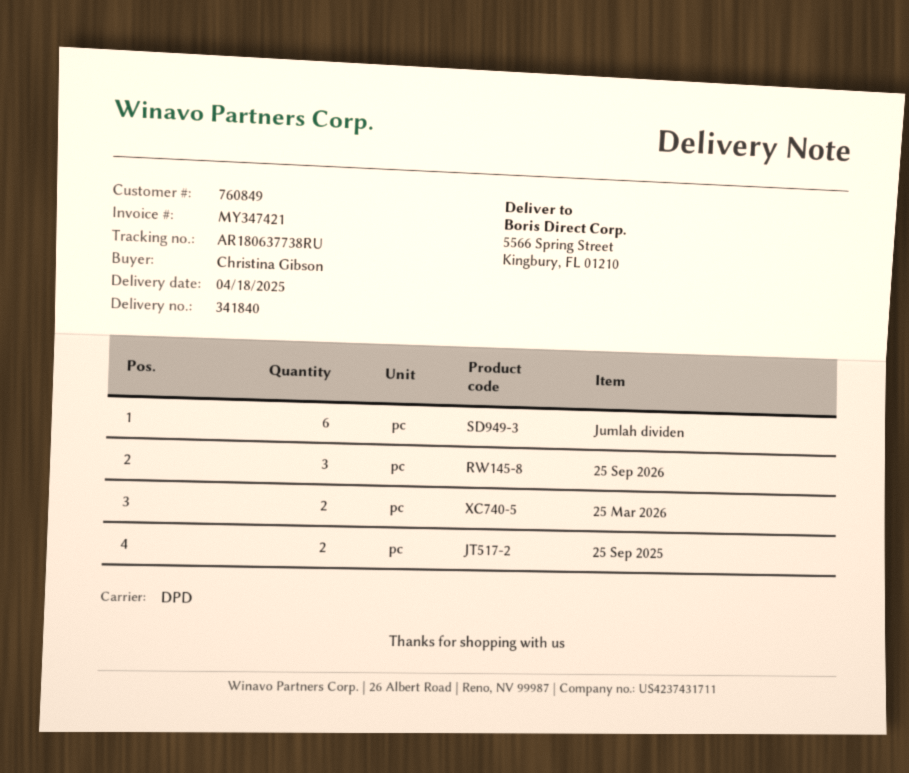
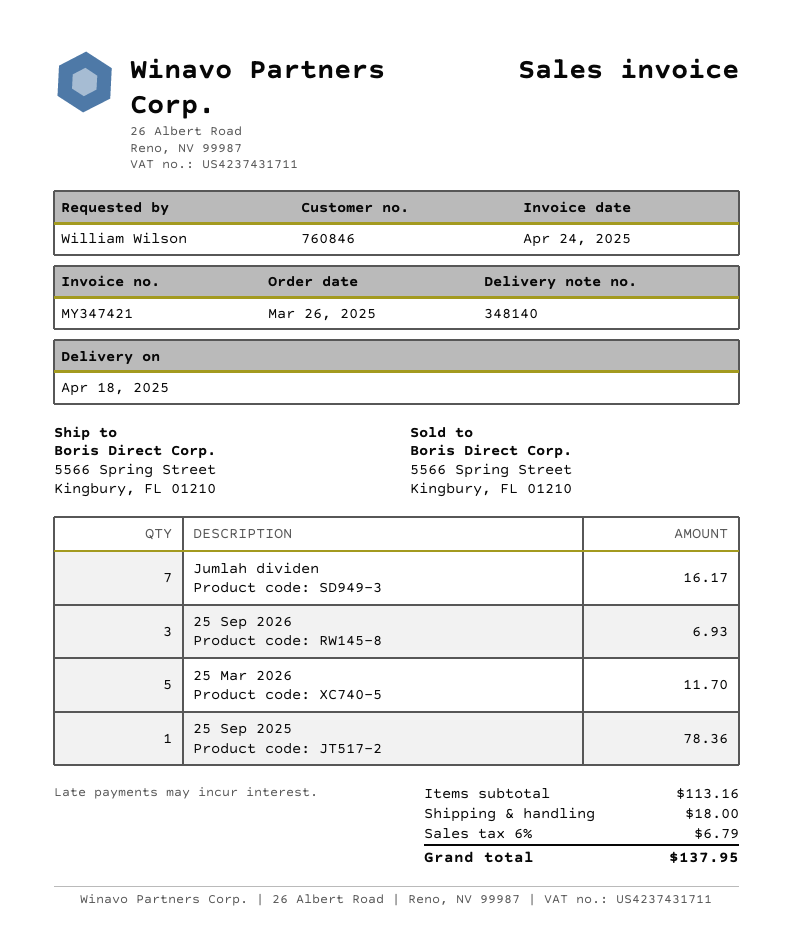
delivery note number: 341840 -> 348140
customer number: 760849 -> 760846
ordered by: Christina Gibson -> William Wilson
Jumlah dividen: 6 -> 7
25 Mar 2026: 2 -> 5
25 Sep 2025: 2 -> 1

